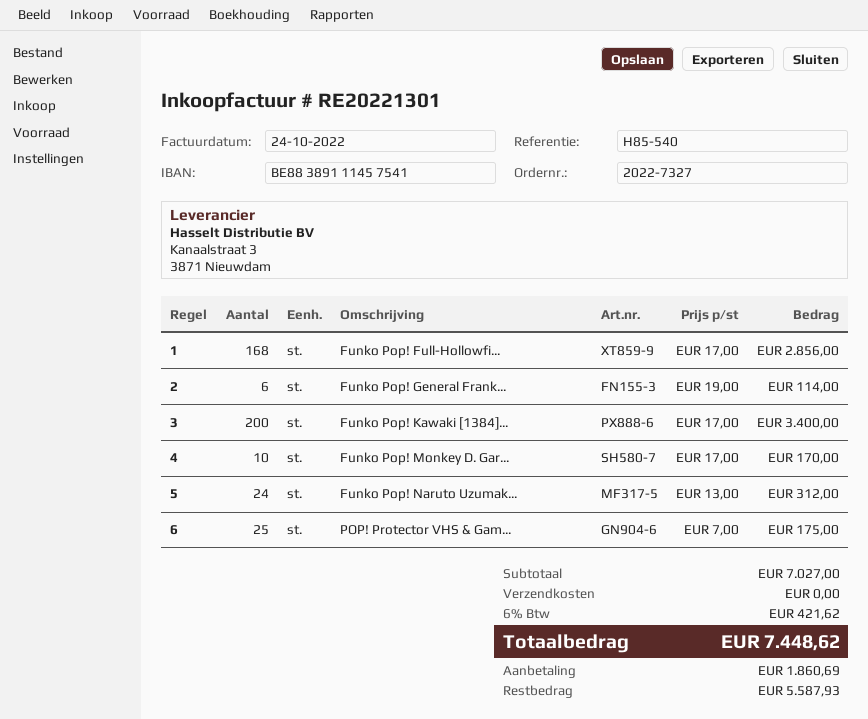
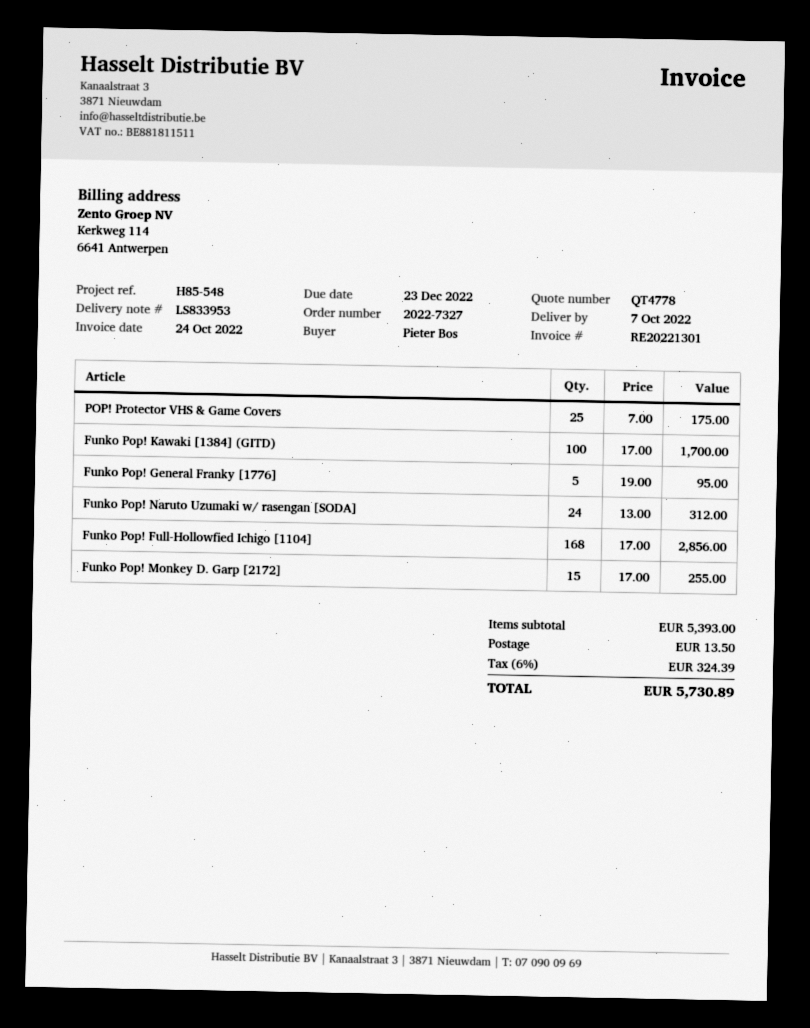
reference: H85-540 -> H85-548
Funko Pop! General Frank...: 6 x 19.00 = 114.00 -> 5 x 19.00 = 95.00
Funko Pop! Kawaki [1384]...: 200 x 17.00 = 3400.00 -> 100 x 17.00 = 1700.00
Funko Pop! Monkey D. Gar...: 10 x 17.00 = 170.00 -> 15 x 17.00 = 255.00
subtotal: 7027.00 -> 5393.00
shipping: 0.00 -> 13.50
tax: 6% = 421.62 -> 6% = 324.39
total: 7448.62 -> 5730.89

